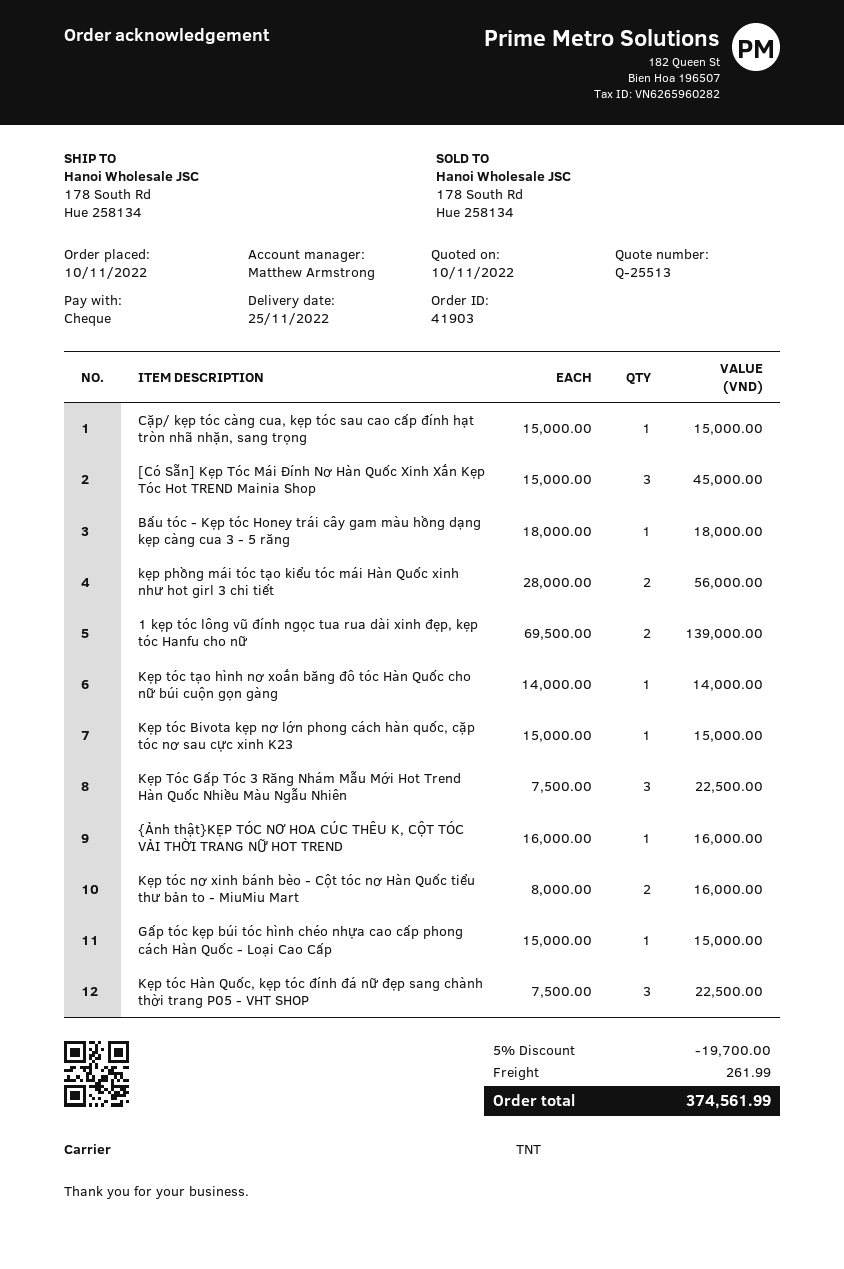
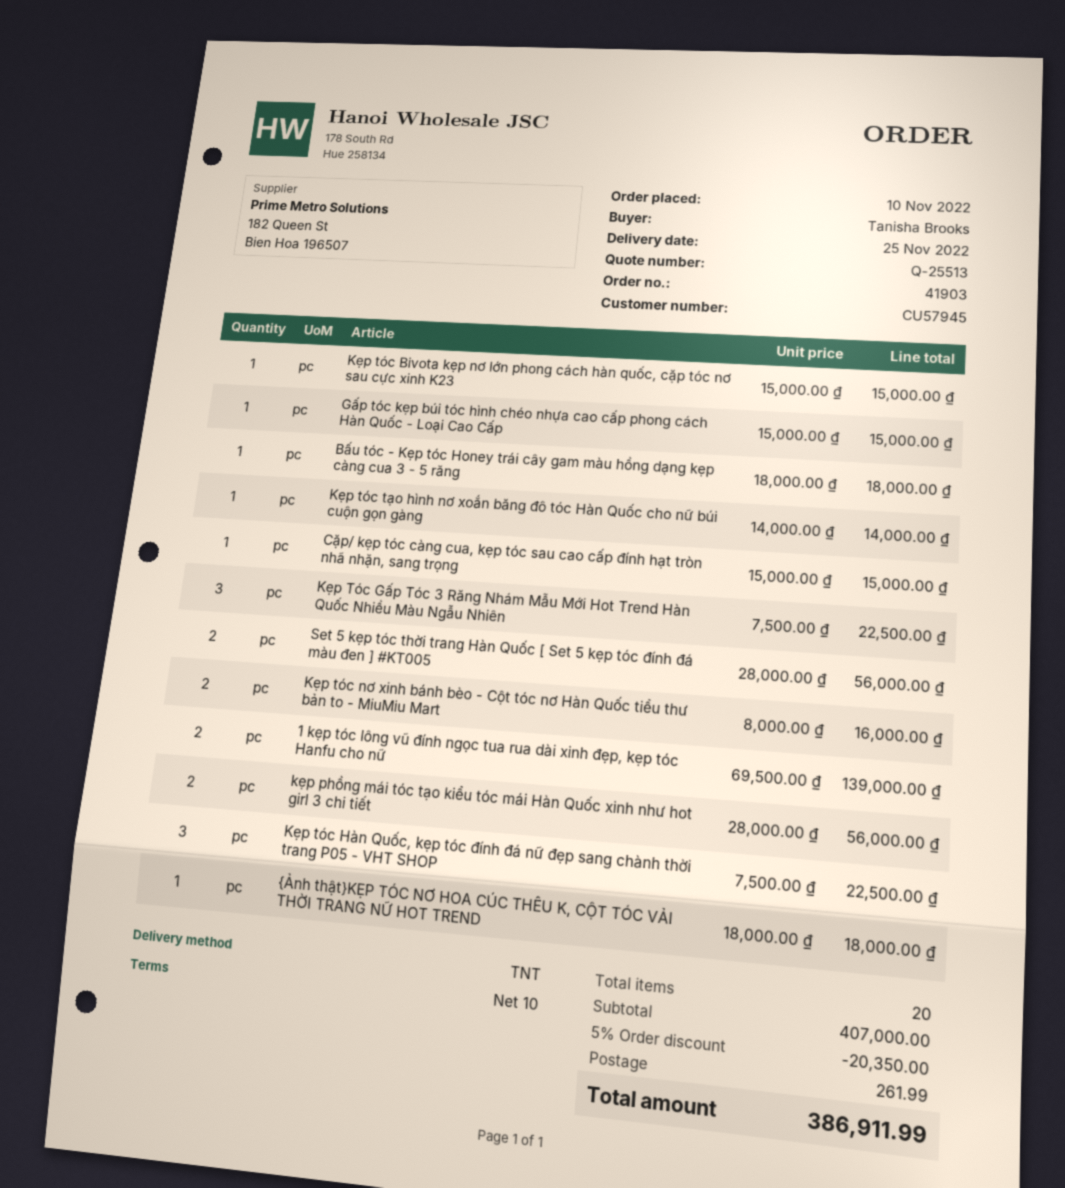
[Có Sẵn] Kẹp Tóc Mái Đính Nơ Hàn Quốc Xinh Xắn Kẹp Tóc Hot TREND Mainia Shop: 3 x 15000.00 = 45000.00 -> none
{Ảnh thật}KẸP TÓC NƠ HOA CÚC THÊU K, CỘT TÓC VẢI THỜI TRANG NỮ HOT TREND: 1 x 16000.00 = 16000.00 -> 1 x 18000.00 = 18000.00
Set 5 kẹp tóc thời trang Hàn Quốc [ Set 5 kẹp tóc đính đá màu đen ] #KT005: none -> 2 x 28000.00 = 56000.00
discount: 5% = 19700.00 -> 5% = 20350.00
total: 374561.99 -> 386911.99

